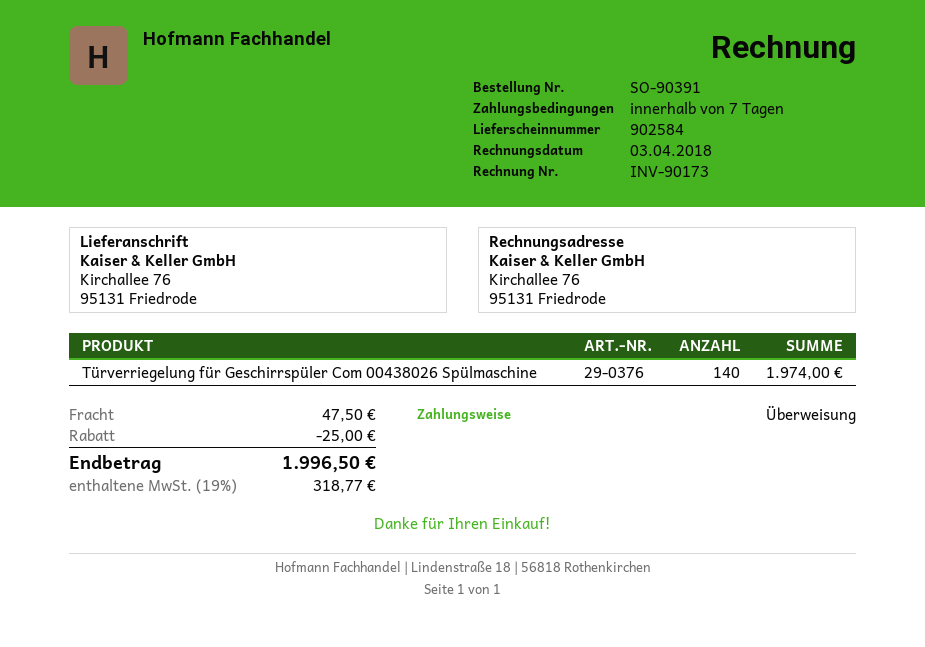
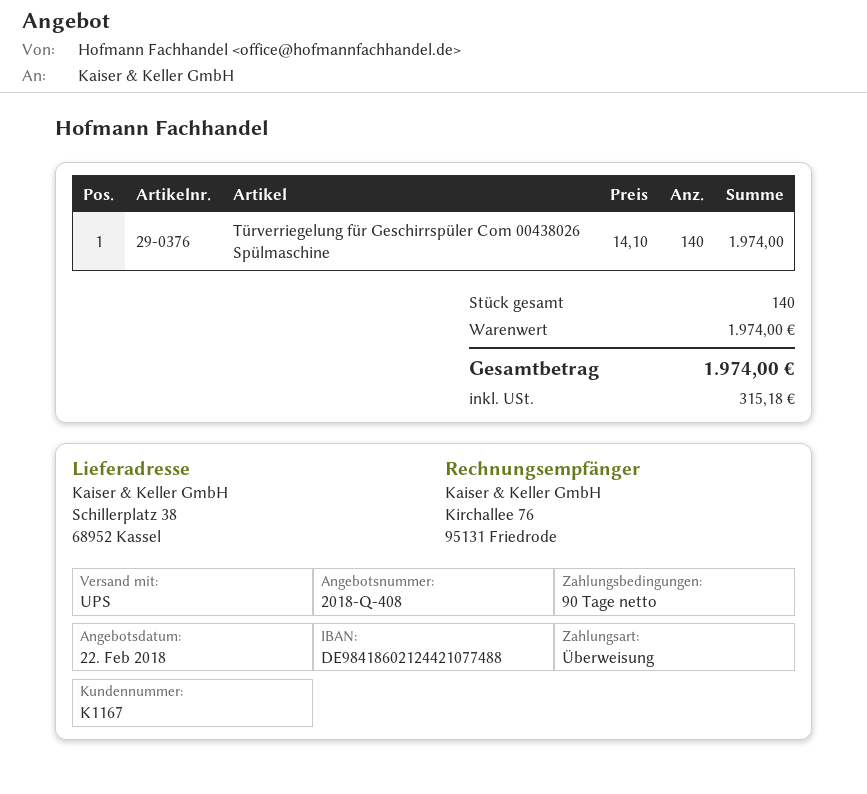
payment terms: 7 days -> 90 days
ship to: Kirchallee 76, 95131 Friedrode -> Schillerplatz 38, 68952 Kassel
discount: 25.00 -> none
shipping: 47.50 -> none
tax: 318.77 -> 315.18
total: 1996.50 -> 1974.00

